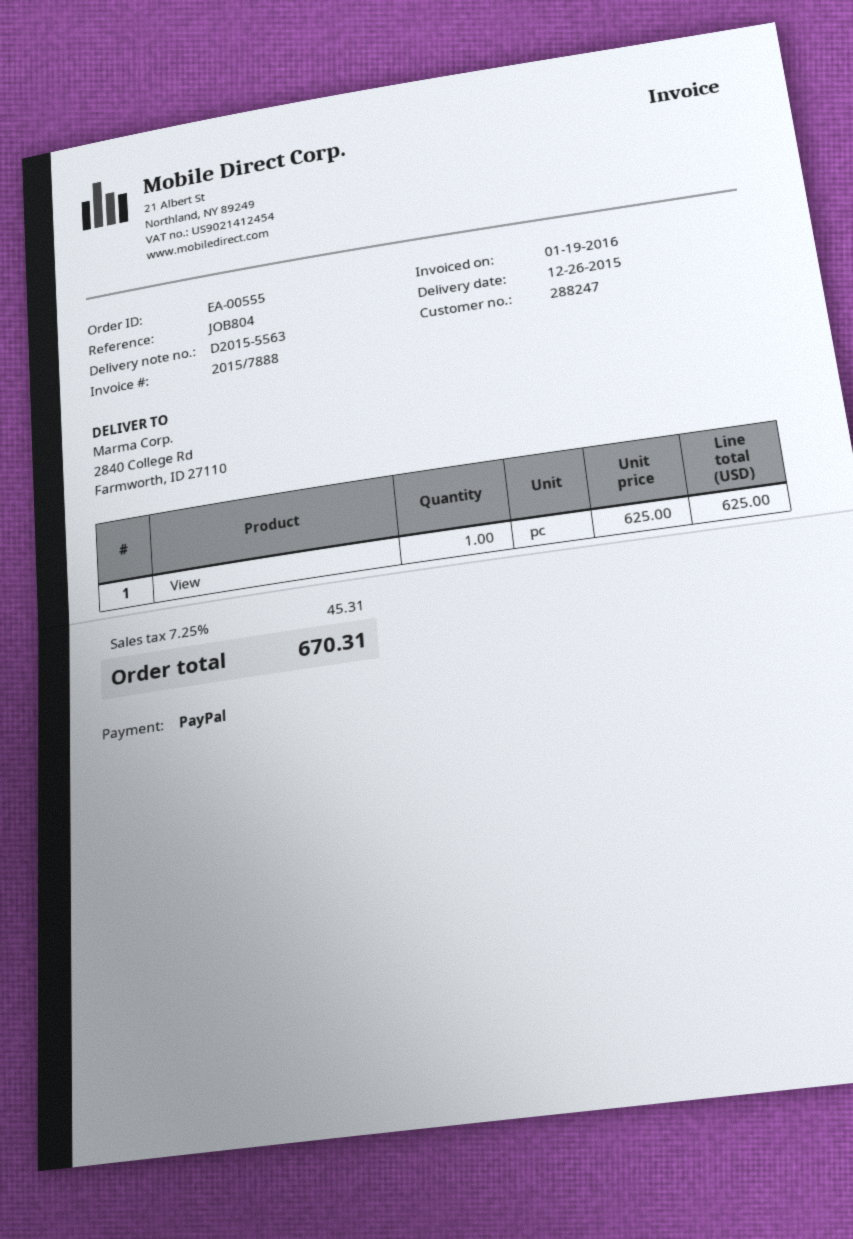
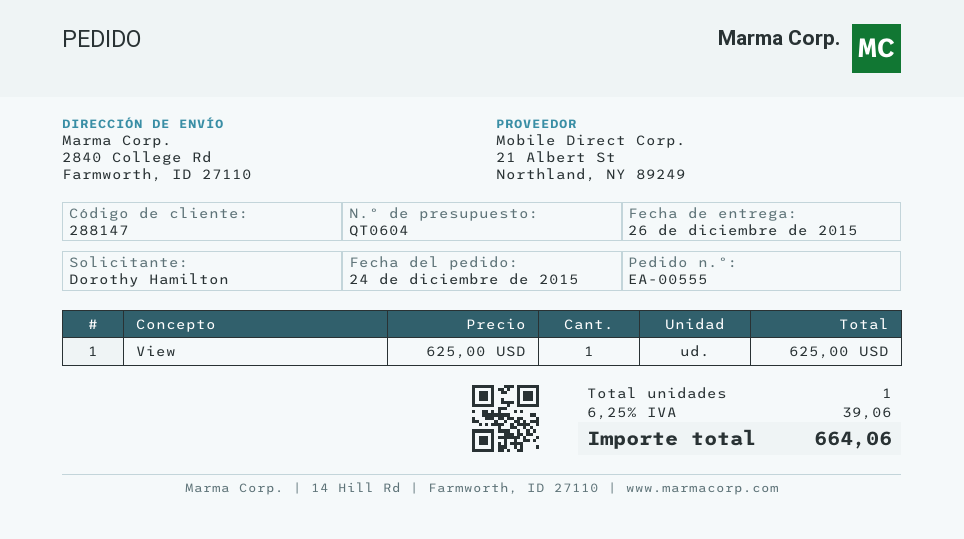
customer number: 288247 -> 288147
tax: 7.25% = 45.31 -> 6.25% = 39.06
total: 670.31 -> 664.06

